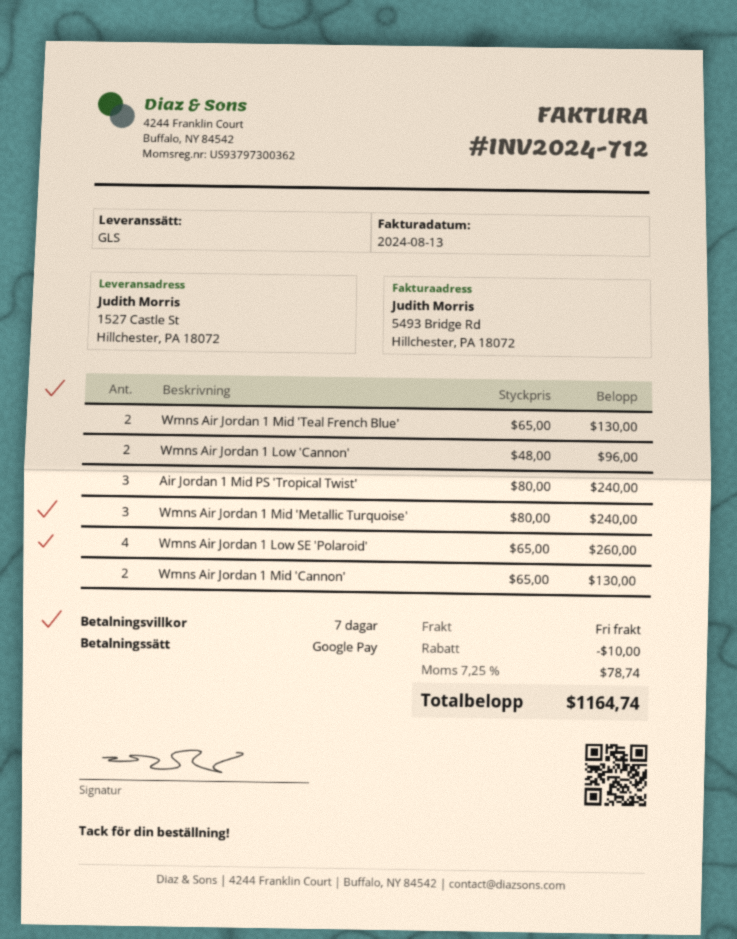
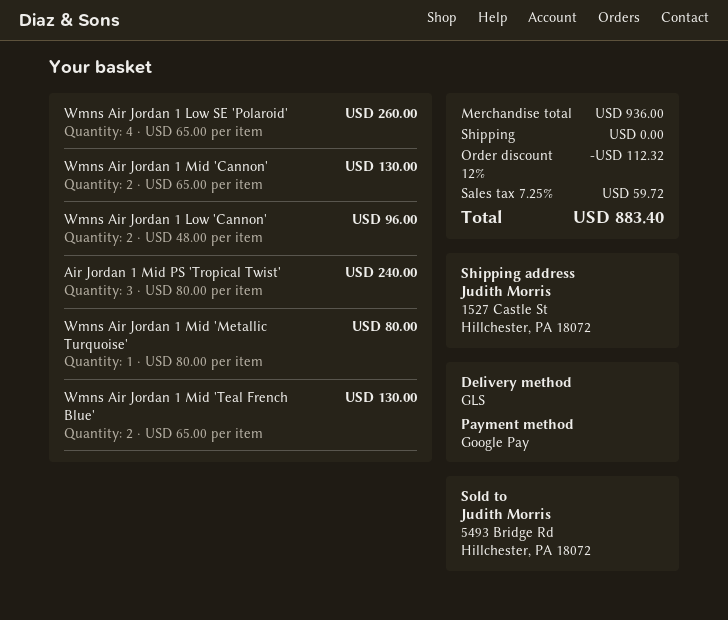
Wmns Air Jordan 1 Mid 'Metallic Turquoise': 3 x 80.00 = 240.00 -> 1 x 80.00 = 80.00
discount: 10.00 -> 112.32
tax: 7.25% = 78.74 -> 7.25% = 59.72
total: 1164.74 -> 883.40

